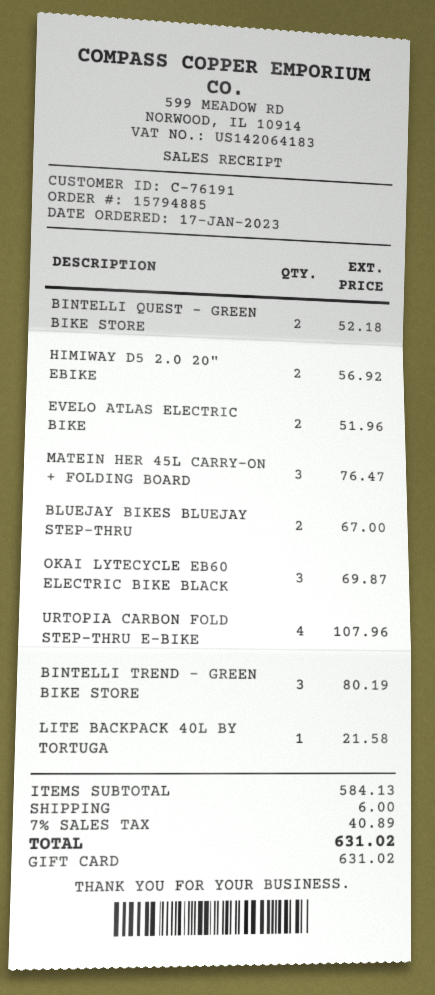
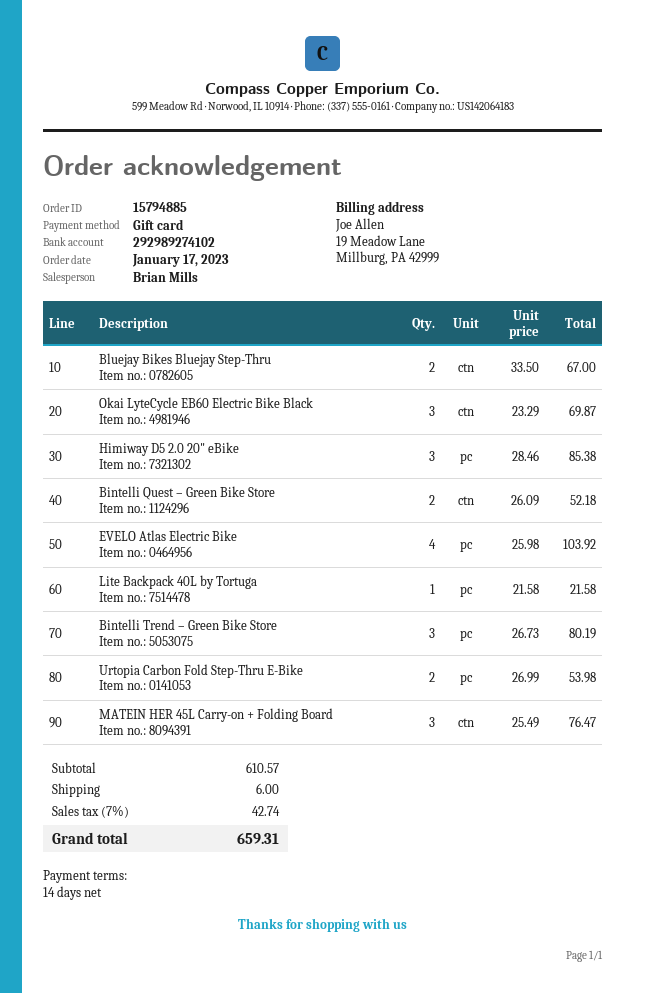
HIMIWAY D5 2.0 20" EBIKE: 2 for 56.92 -> 3 for 85.38
EVELO ATLAS ELECTRIC BIKE: 2 for 51.96 -> 4 for 103.92
URTOPIA CARBON FOLD STEP-THRU E-BIKE: 4 for 107.96 -> 2 for 53.98
subtotal: 584.13 -> 610.57
tax: 7% = 40.89 -> 7% = 42.74
total: 631.02 -> 659.31

